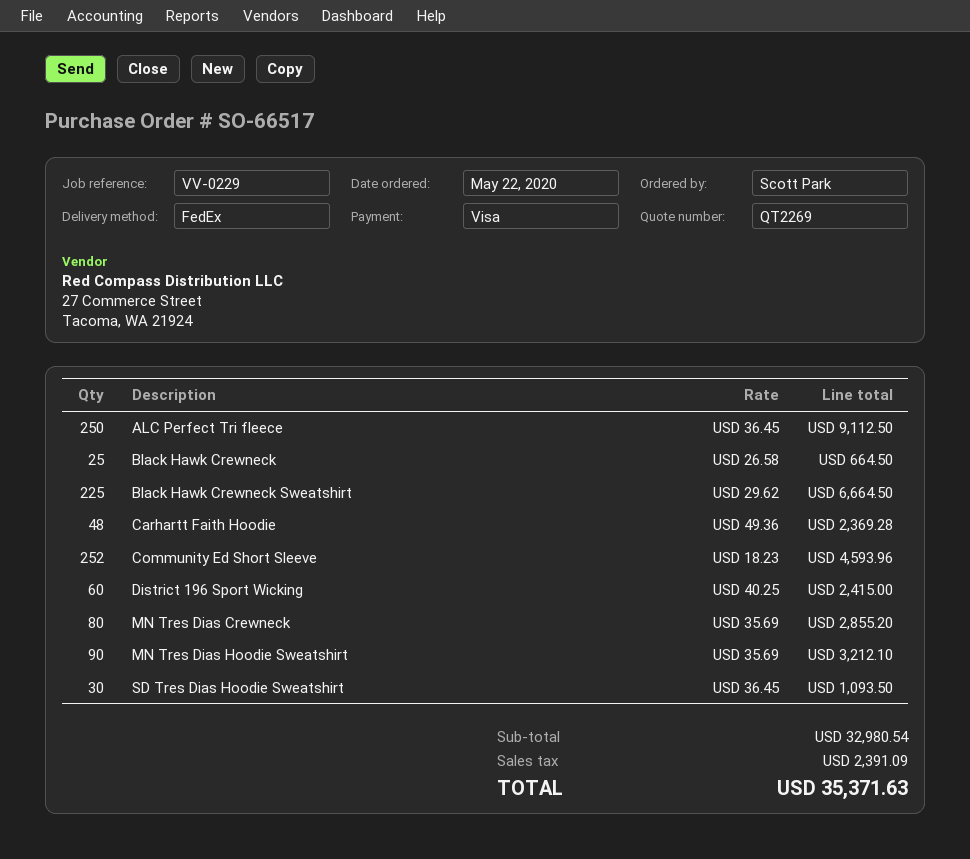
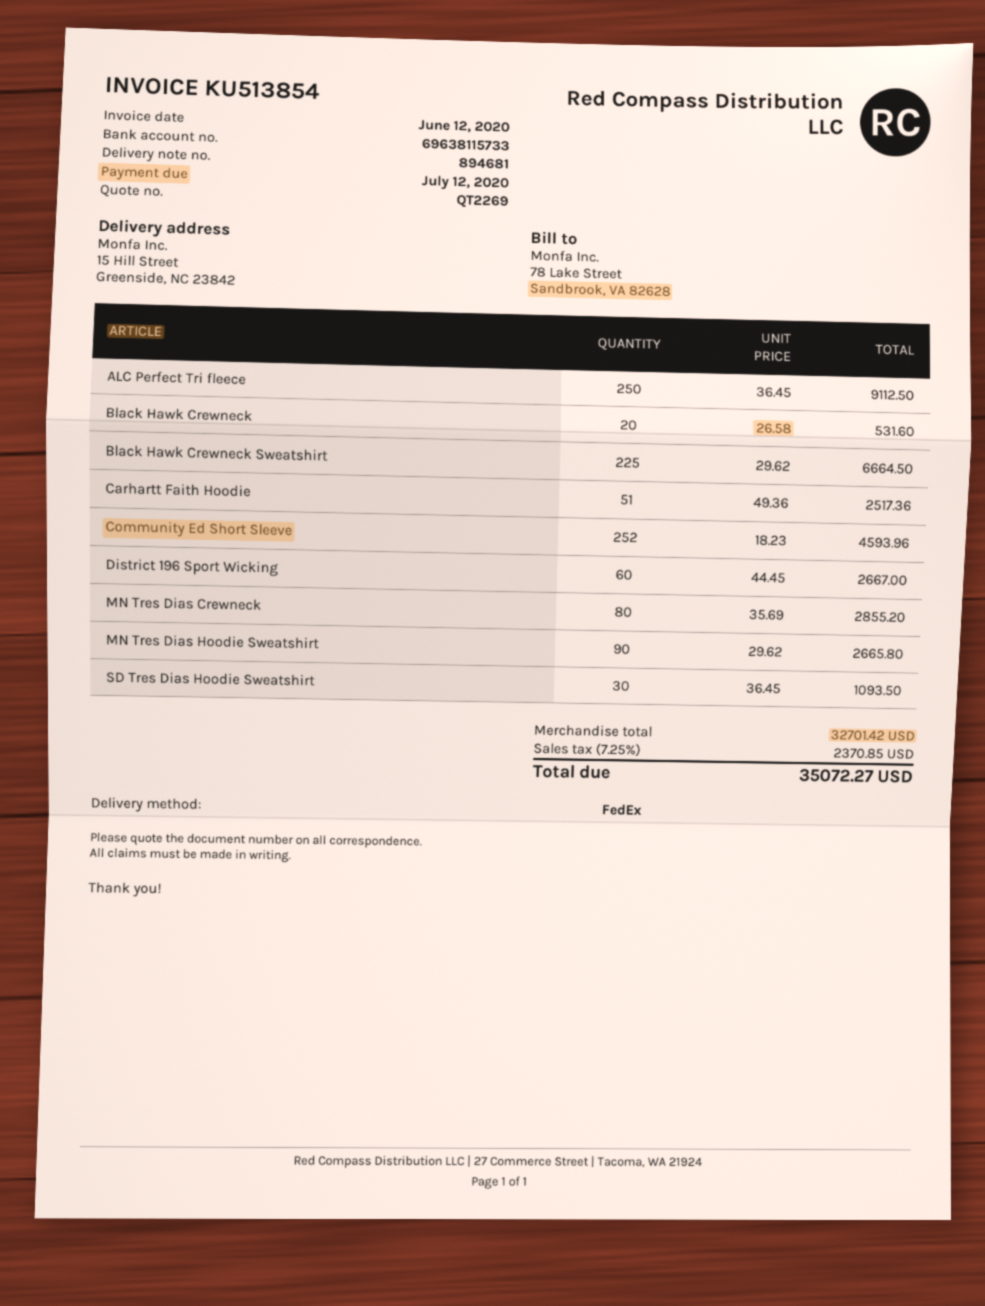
Black Hawk Crewneck: 25 x 26.58 = 664.50 -> 20 x 26.58 = 531.60
Carhartt Faith Hoodie: 48 x 49.36 = 2369.28 -> 51 x 49.36 = 2517.36
District 196 Sport Wicking: 60 x 40.25 = 2415.00 -> 60 x 44.45 = 2667.00
MN Tres Dias Hoodie Sweatshirt: 90 x 35.69 = 3212.10 -> 90 x 29.62 = 2665.80
subtotal: 32980.54 -> 32701.42
tax: 2391.09 -> 2370.85
total: 35371.63 -> 35072.27

